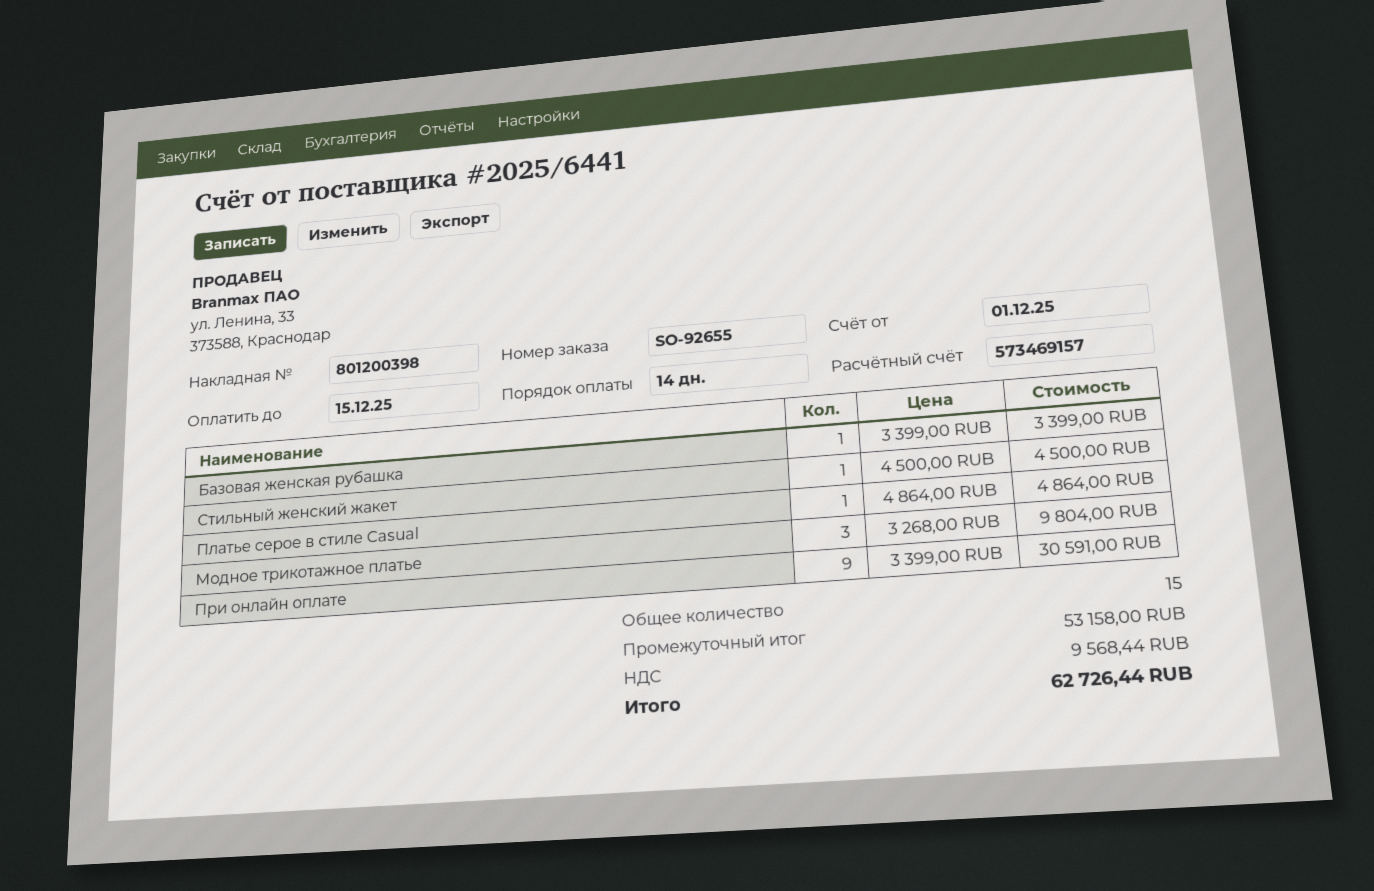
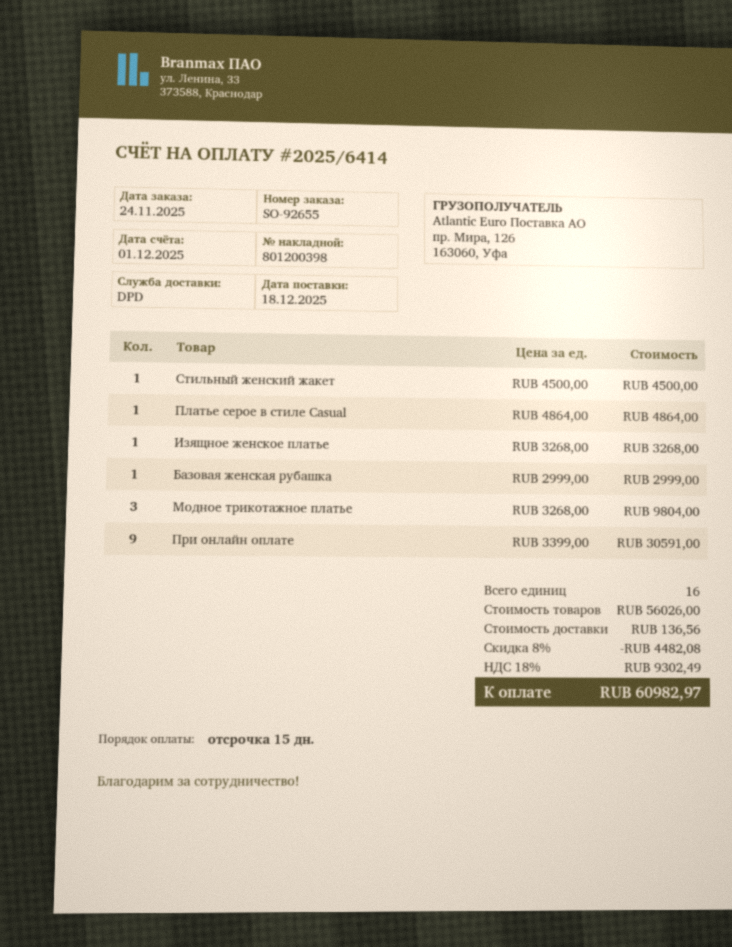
invoice number: 2025/6441 -> 2025/6414
payment terms: 14 days -> 15 days
Базовая женская рубашка: 1 x 3399.00 = 3399.00 -> 1 x 2999.00 = 2999.00
Изящное женское платье: none -> 1 x 3268.00 = 3268.00
total quantity: 15 -> 16
subtotal: 53158.00 -> 56026.00
discount: none -> 8% = 4482.08
shipping: none -> 136.56
tax: 9568.44 -> 9302.49
total: 62726.44 -> 60982.97

